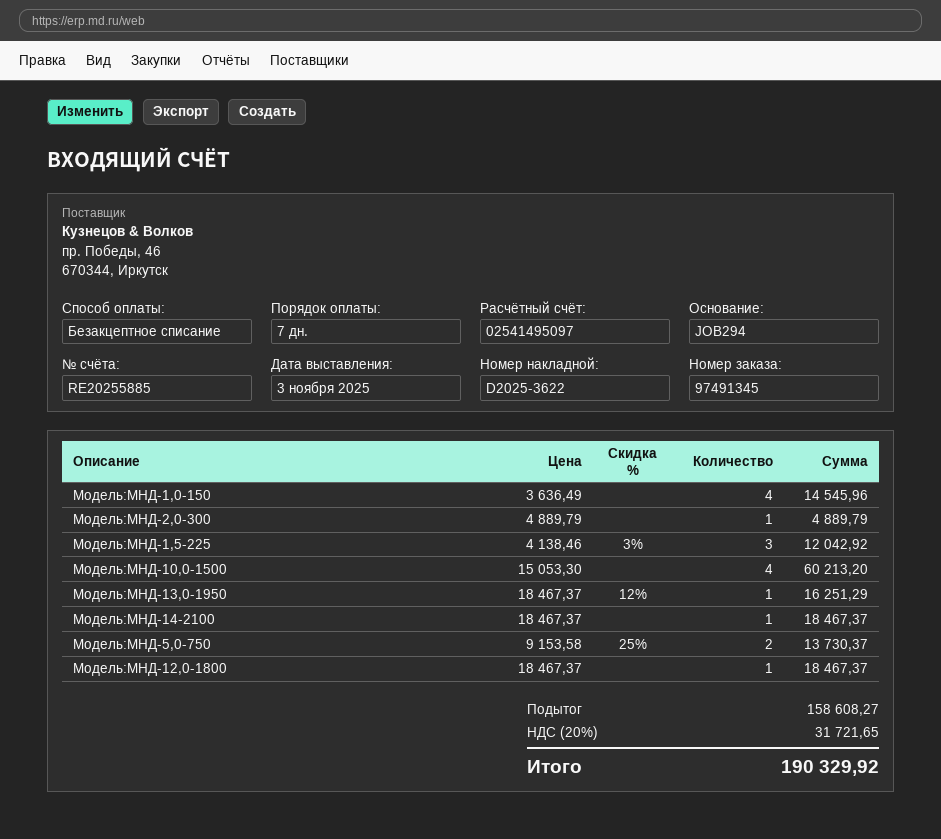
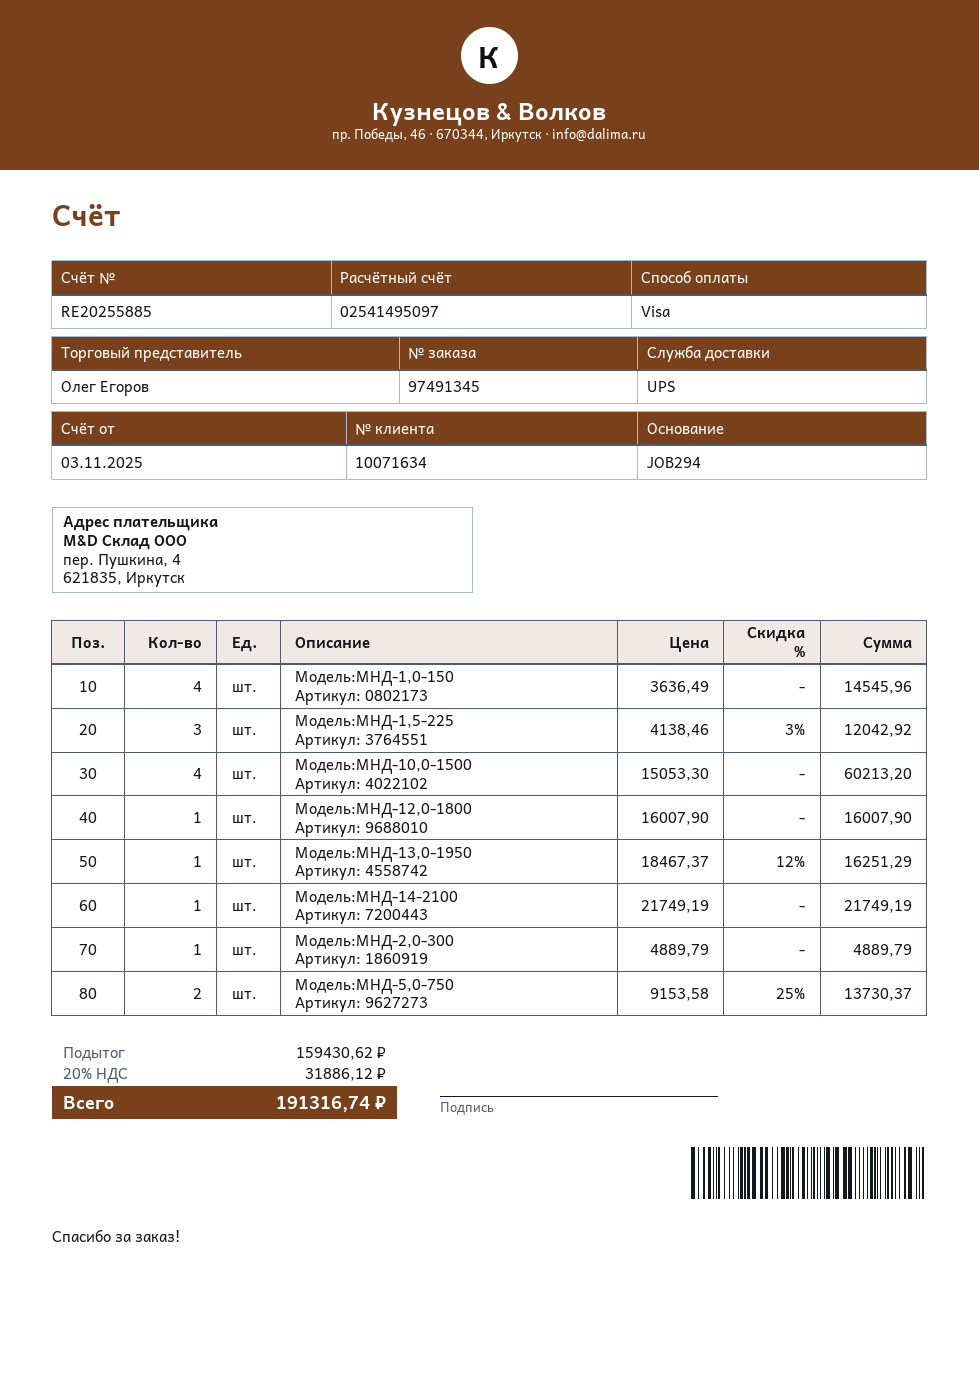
payment method: direct debit -> Visa
Модель:МНД-14-2100: 1 x 18467.37 = 18467.37 -> 1 x 21749.19 = 21749.19
Модель:МНД-12,0-1800: 1 x 18467.37 = 18467.37 -> 1 x 16007.90 = 16007.90
subtotal: 158608.27 -> 159430.62
tax: 20% = 31721.65 -> 20% = 31886.12
total: 190329.92 -> 191316.74

